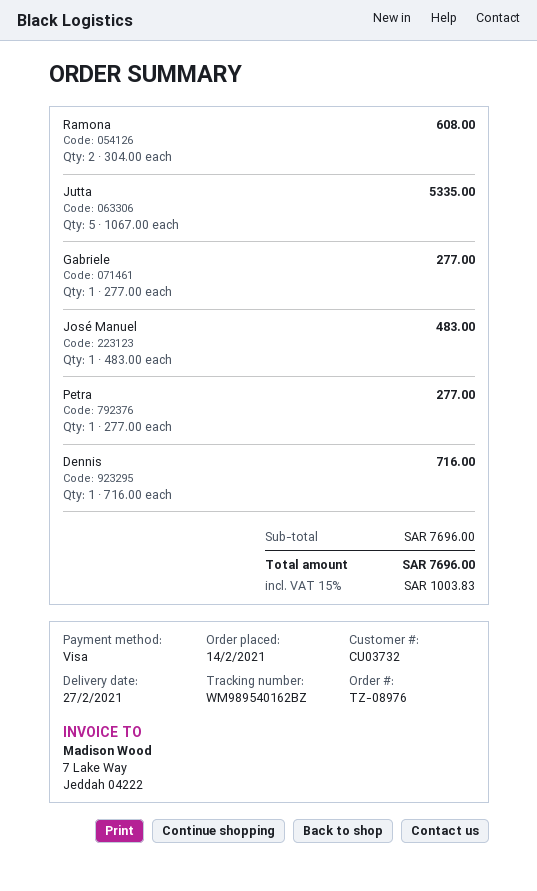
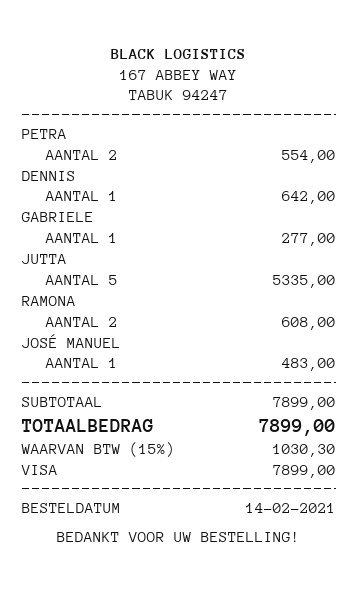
Petra: 1 for 277.00 -> 2 for 554.00
Dennis: 1 for 716.00 -> 1 for 642.00
subtotal: 7696.00 -> 7899.00
tax: 15% = 1003.83 -> 15% = 1030.30
total: 7696.00 -> 7899.00

